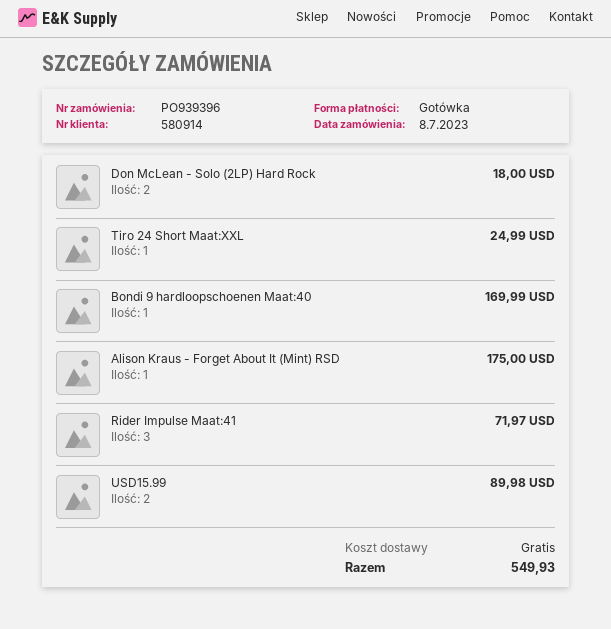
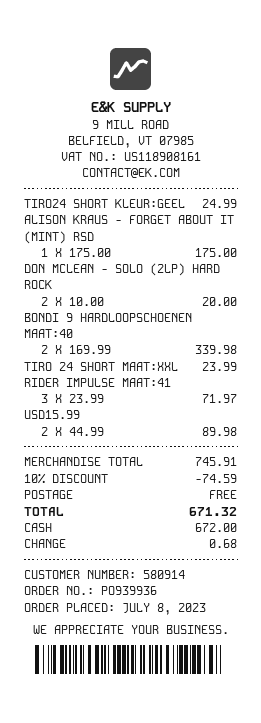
order number: PO939396 -> PO939936
Don McLean - Solo (2LP) Hard Rock: 2 for 18.00 -> 2 for 20.00
Tiro 24 Short Maat:XXL: 1 for 24.99 -> 1 for 23.99
Bondi 9 hardloopschoenen Maat:40: 1 for 169.99 -> 2 for 339.98
TIRO24 SHORT KLEUR:GEEL: none -> 1 for 24.99
discount: none -> 10% = 74.59
total: 549.93 -> 671.32

